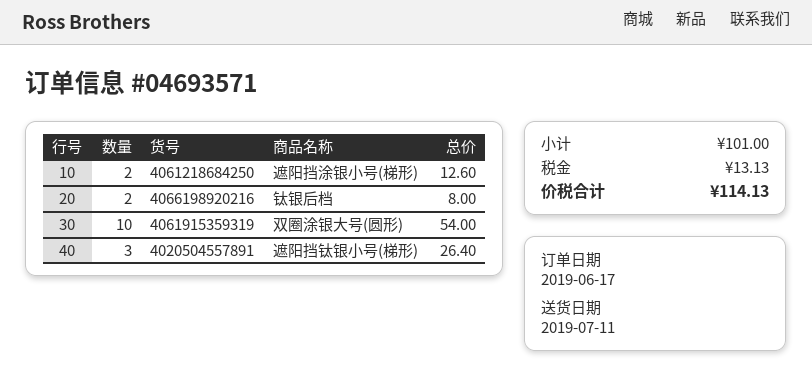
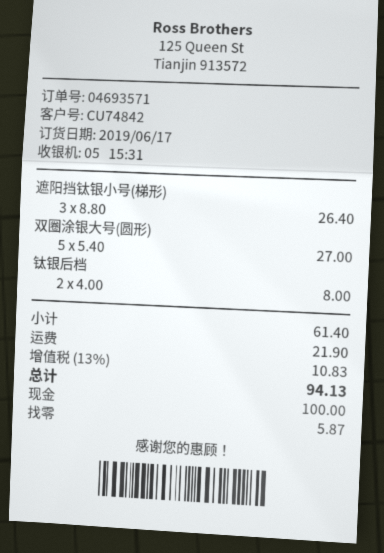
遮阳挡涂银小号(梯形): 2 for 12.60 -> none
双圈涂银大号(圆形): 10 for 54.00 -> 5 for 27.00
subtotal: 101.00 -> 61.40
shipping: none -> 21.90
tax: 13.13 -> 10.83
total: 114.13 -> 94.13

